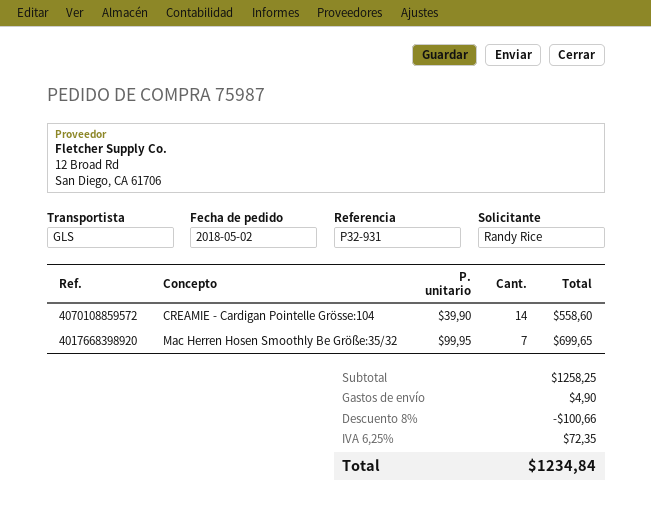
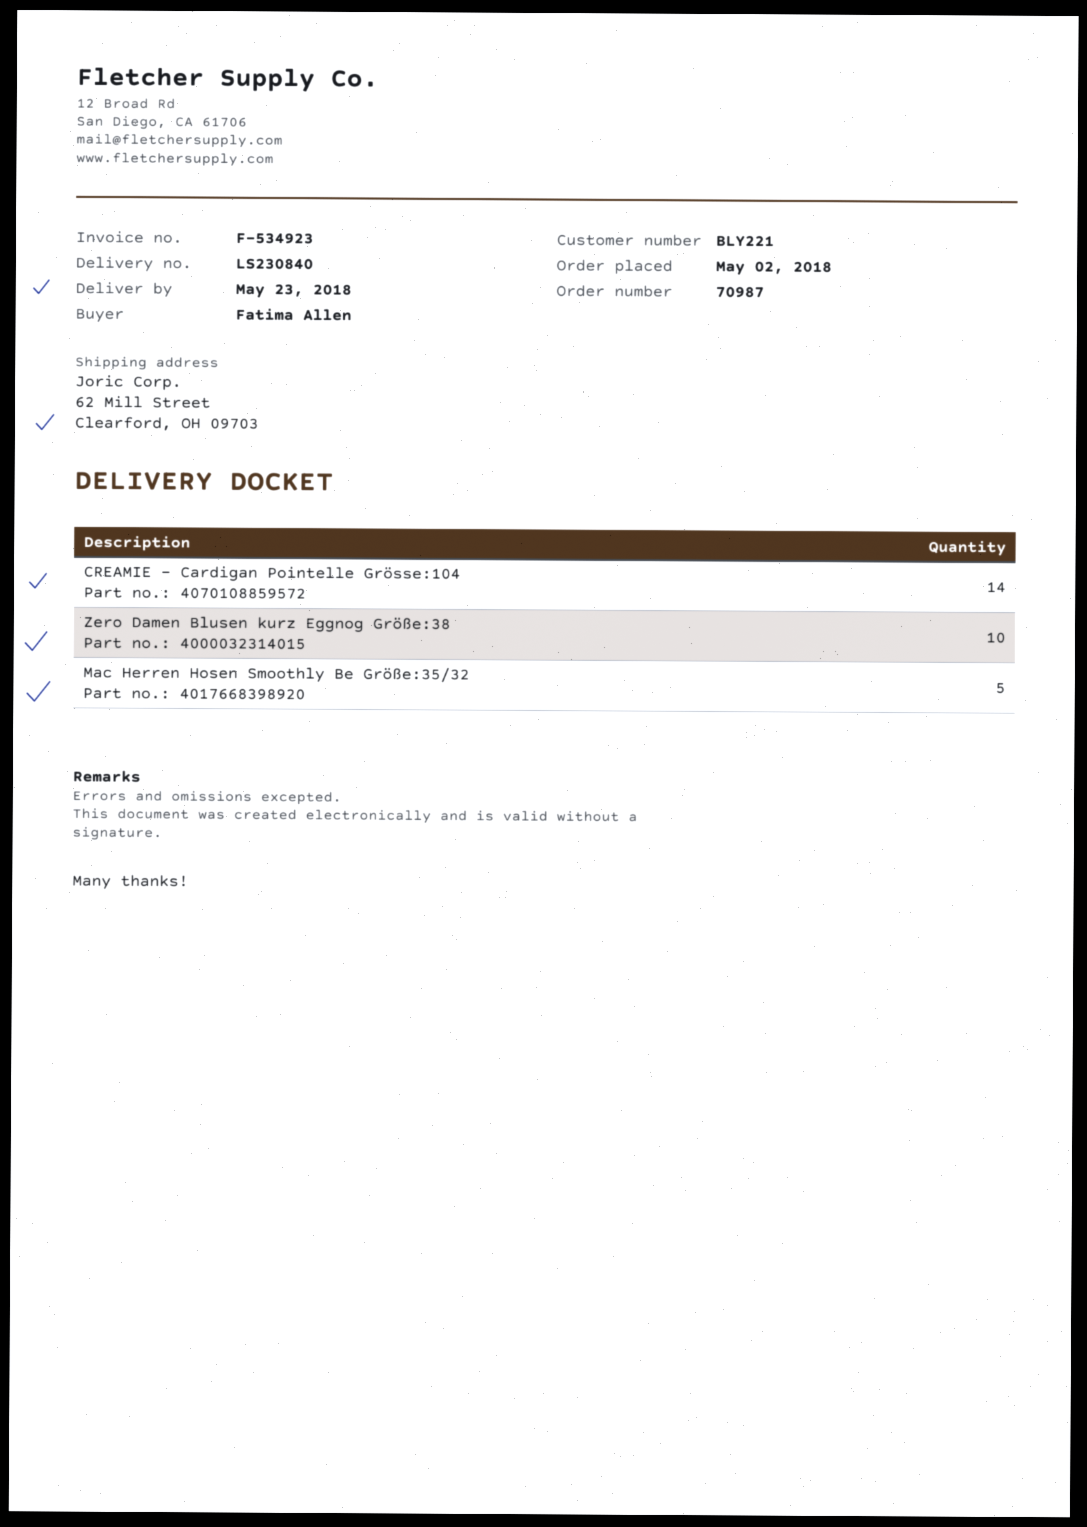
order number: 75987 -> 70987
ordered by: Randy Rice -> Fatima Allen
Mac Herren Hosen Smoothly Be Größe:35/32: 7 -> 5
Zero Damen Blusen kurz Eggnog Größe:38: none -> 10

